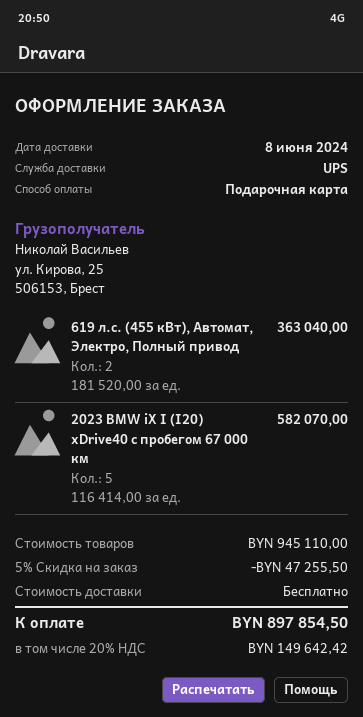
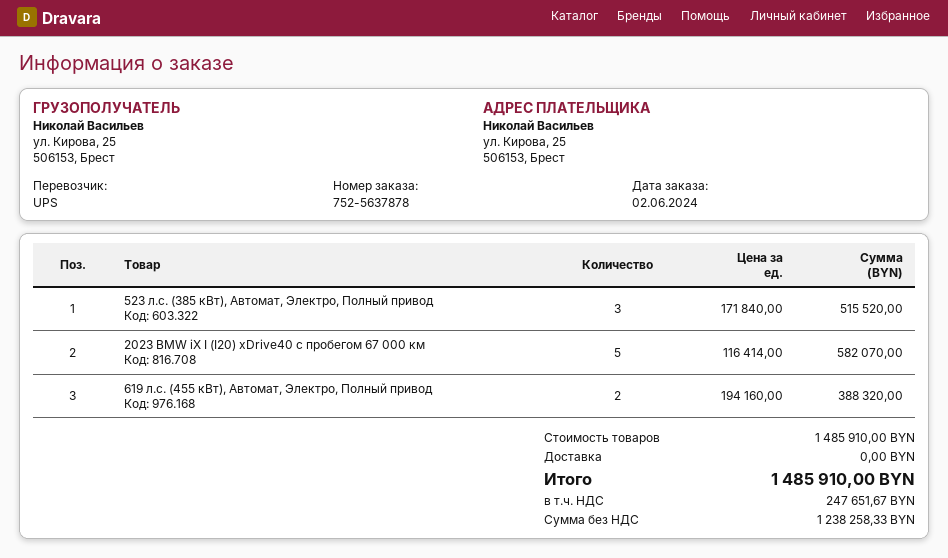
619 л.с. (455 кВт), Автомат, Электро, Полный привод: 2 x 181520.00 = 363040.00 -> 2 x 194160.00 = 388320.00
523 л.с. (385 кВт), Автомат, Электро, Полный привод: none -> 3 x 171840.00 = 515520.00
subtotal: 945110.00 -> 1485910.00
discount: 5% = 47255.50 -> none
tax: 149642.42 -> 247651.67
total: 897854.50 -> 1485910.00

